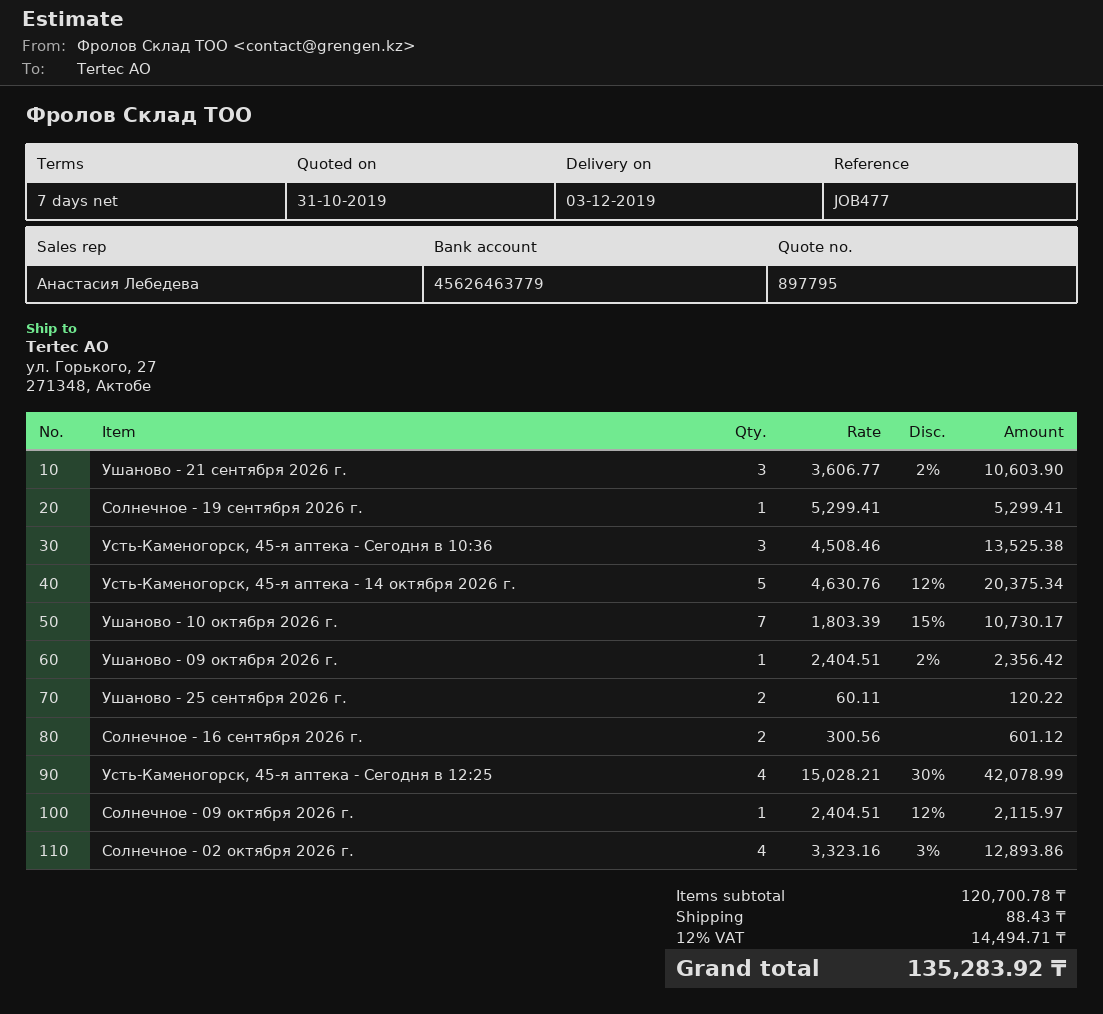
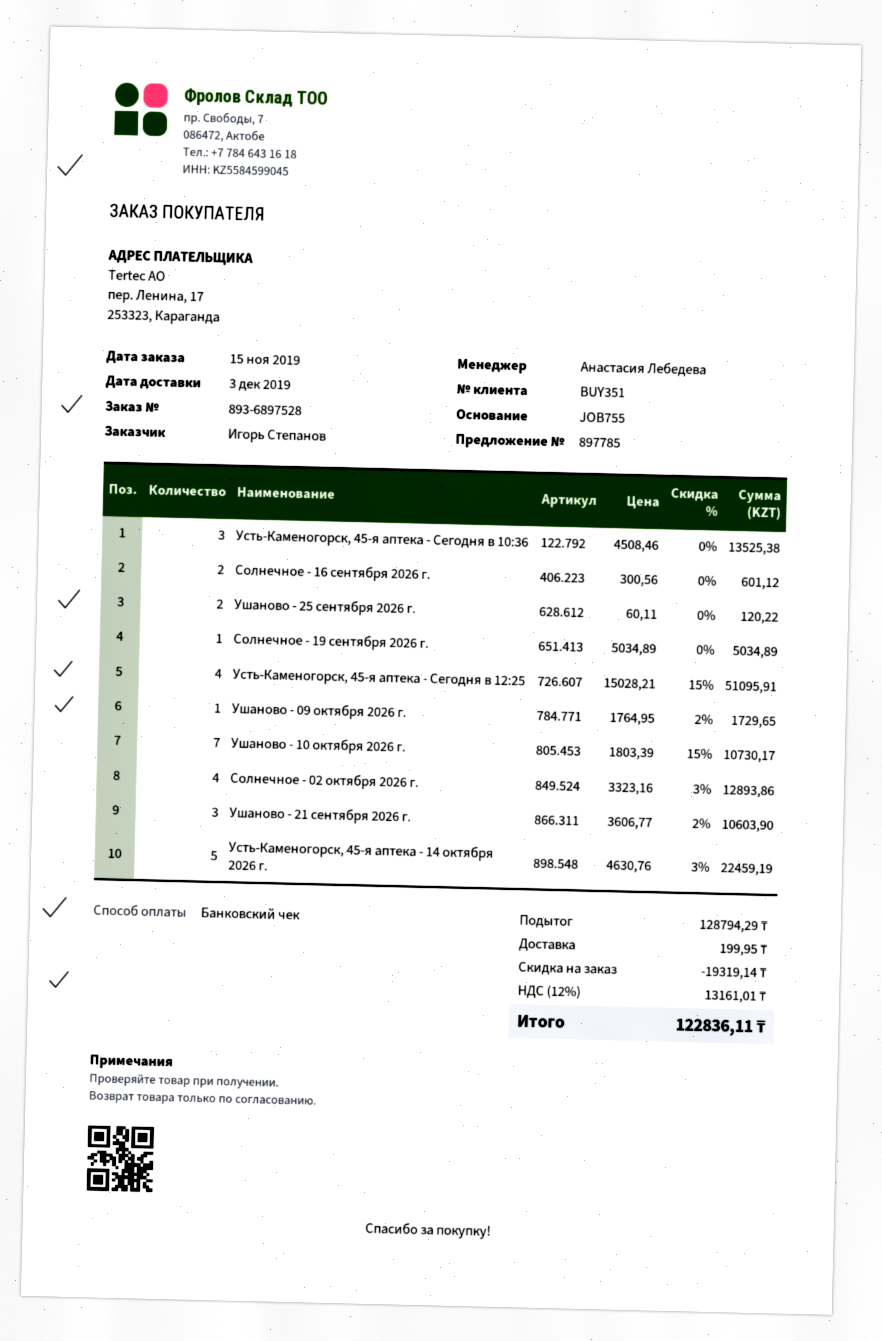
quote number: 897795 -> 897785
reference: JOB477 -> JOB755
Солнечное - 19 сентября 2026 г.: 1 x 5299.41 = 5299.41 -> 1 x 5034.89 = 5034.89
Усть-Каменогорск, 45-я аптека - 14 октября 2026 г.: 5 x 4630.76 - 12% = 20375.34 -> 5 x 4630.76 - 3% = 22459.19
Ушаново - 09 октября 2026 г.: 1 x 2404.51 - 2% = 2356.42 -> 1 x 1764.95 - 2% = 1729.65
Усть-Каменогорск, 45-я аптека - Сегодня в 12:25: 4 x 15028.21 - 30% = 42078.99 -> 4 x 15028.21 - 15% = 51095.91
Солнечное - 09 октября 2026 г.: 1 x 2404.51 - 12% = 2115.97 -> none
subtotal: 120700.78 -> 128794.29
discount: none -> 19319.14
shipping: 88.43 -> 199.95
tax: 12% = 14494.71 -> 12% = 13161.01
total: 135283.92 -> 122836.11

